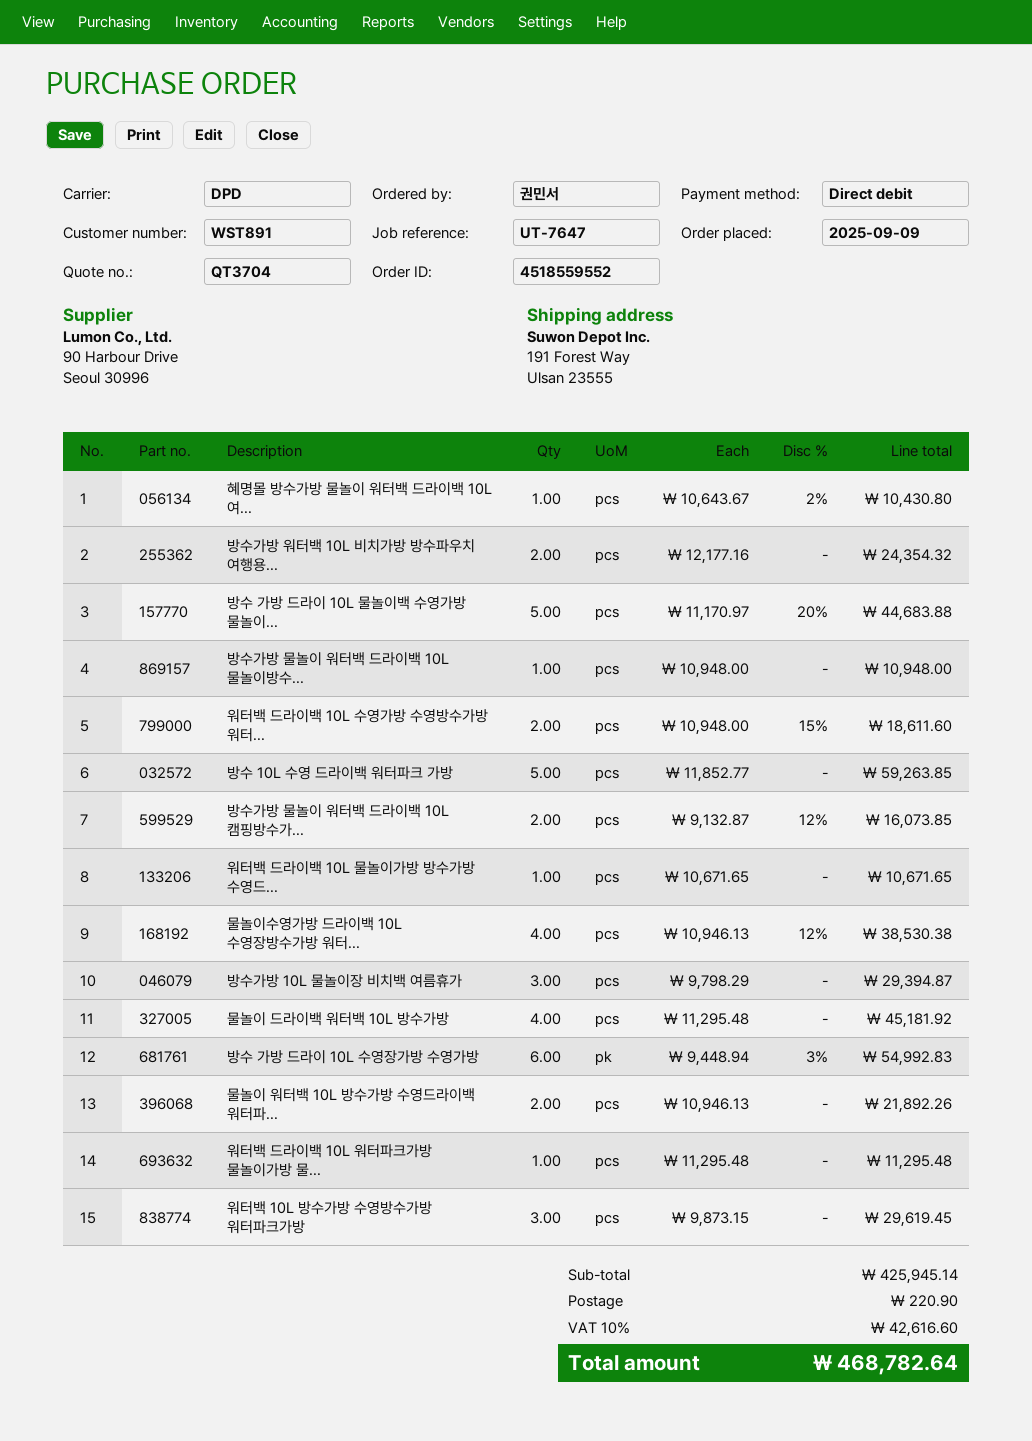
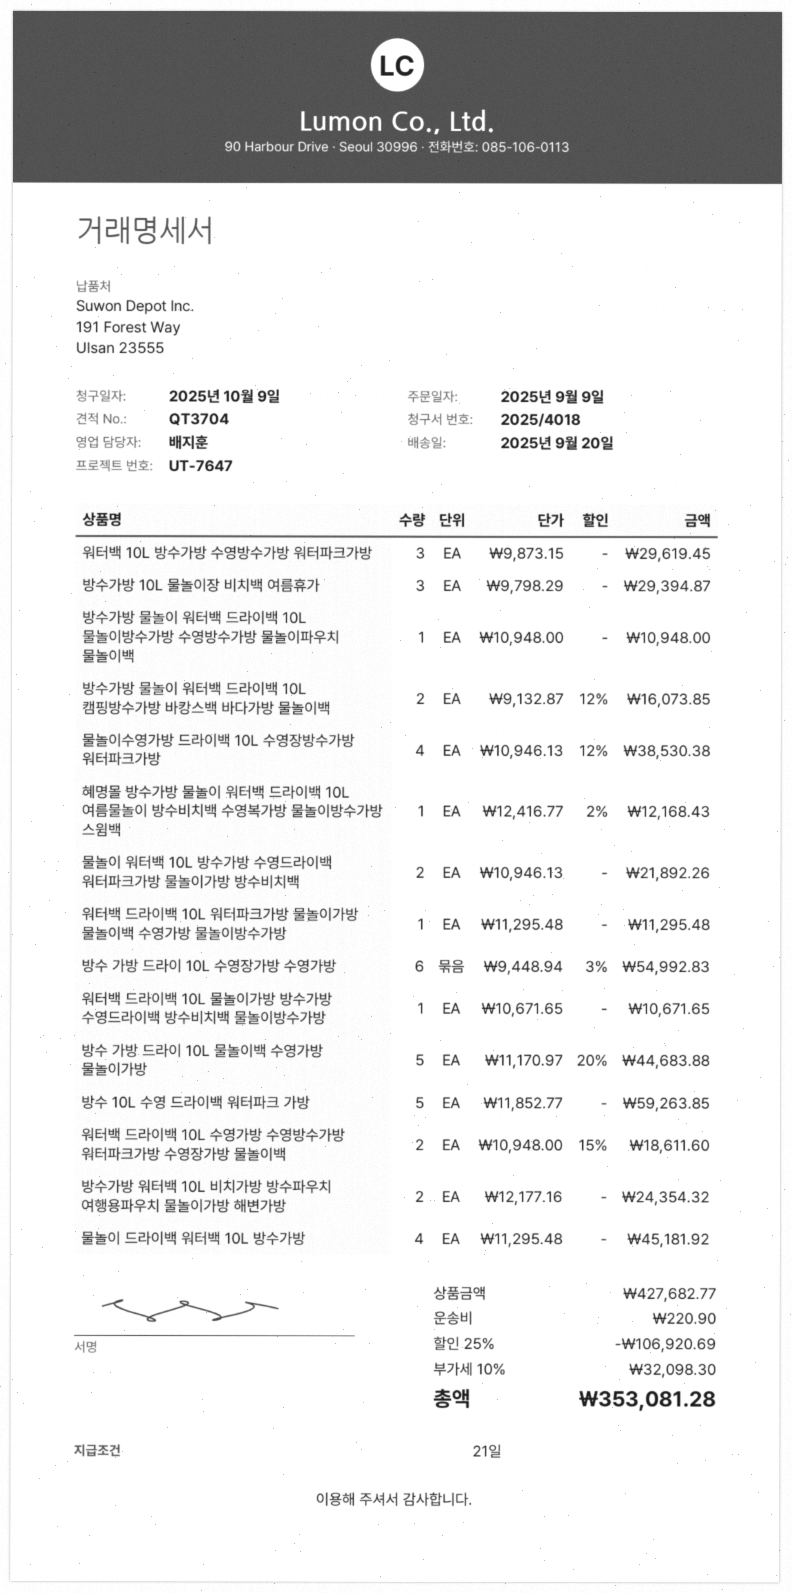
혜명몰 방수가방 물놀이 워터백 드라이백 10L 여...: 1 x 10643.67 - 2% = 10430.80 -> 1 x 12416.77 - 2% = 12168.43
subtotal: 425945.14 -> 427682.77
discount: none -> 25% = 106920.69
tax: 10% = 42616.60 -> 10% = 32098.30
total: 468782.64 -> 353081.28

